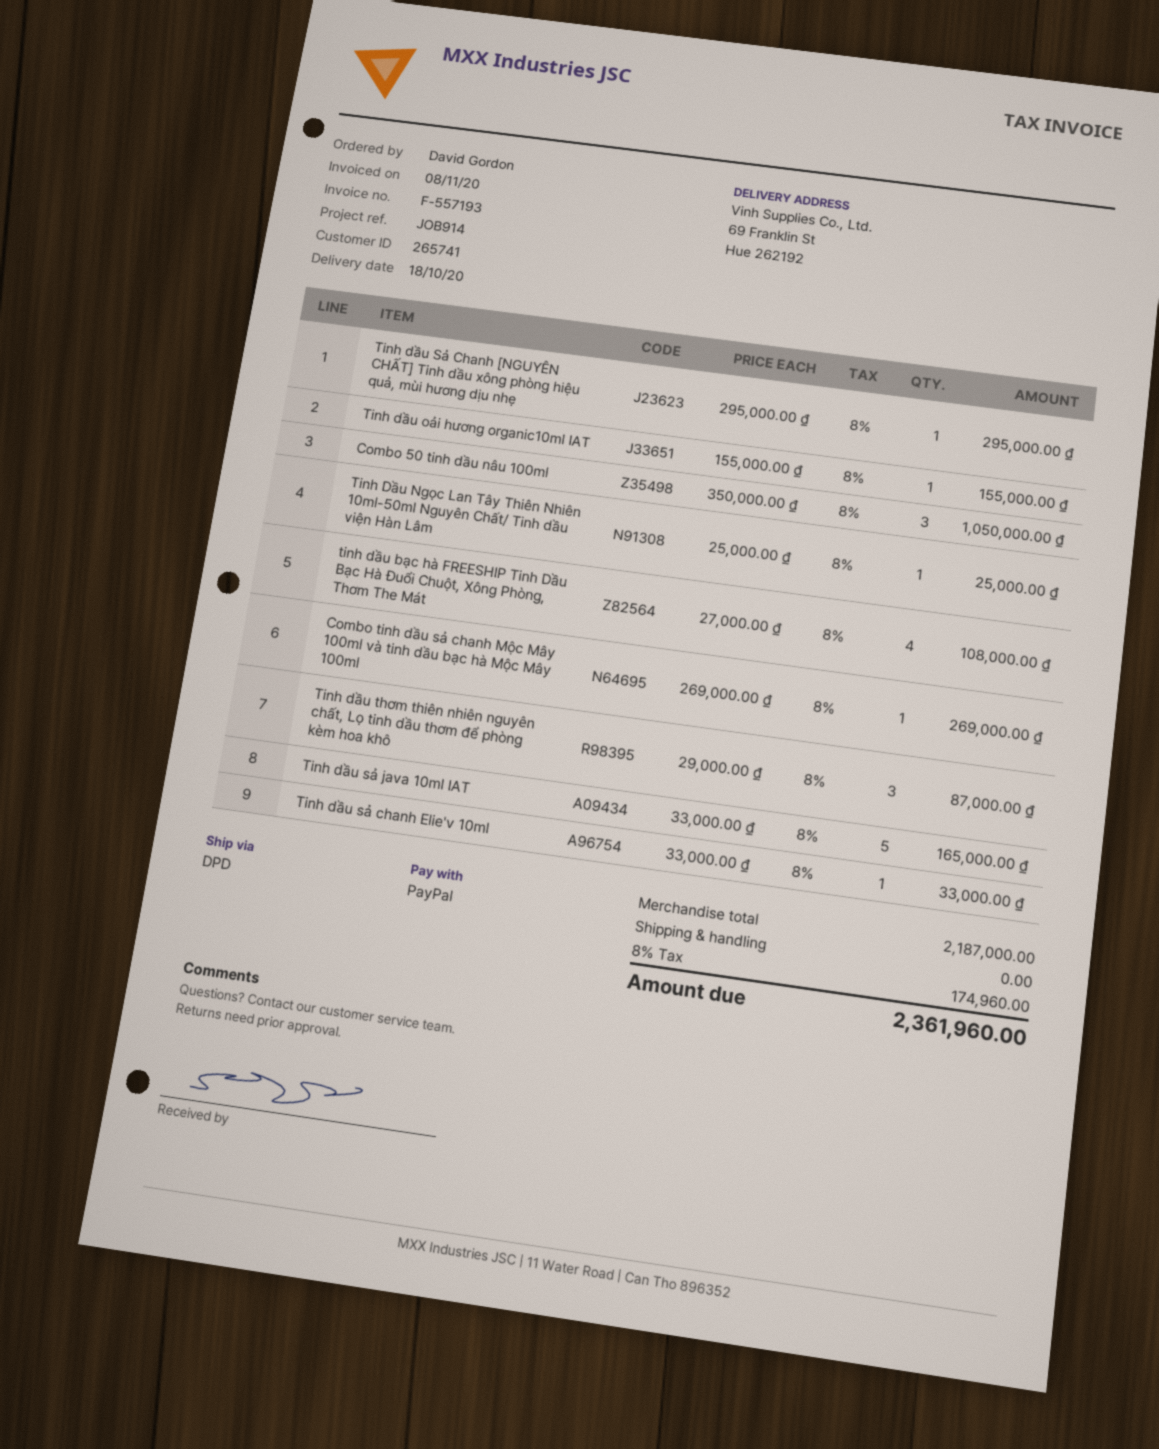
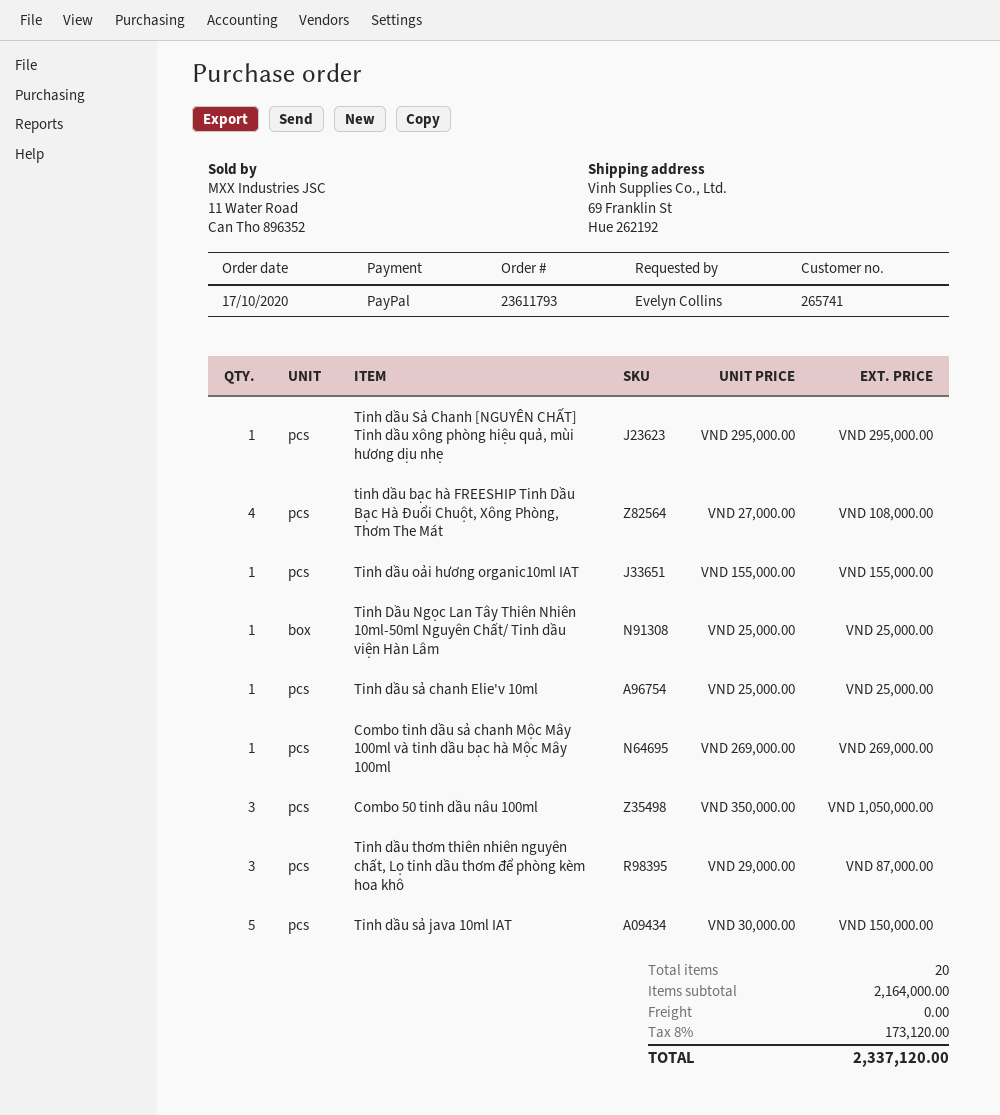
ordered by: David Gordon -> Evelyn Collins
Tinh dầu sả java 10ml IAT: 5 x 33000.00 = 165000.00 -> 5 x 30000.00 = 150000.00
Tinh dầu sả chanh Elie'v 10ml: 1 x 33000.00 = 33000.00 -> 1 x 25000.00 = 25000.00
subtotal: 2187000.00 -> 2164000.00
tax: 8% = 174960.00 -> 8% = 173120.00
total: 2361960.00 -> 2337120.00

